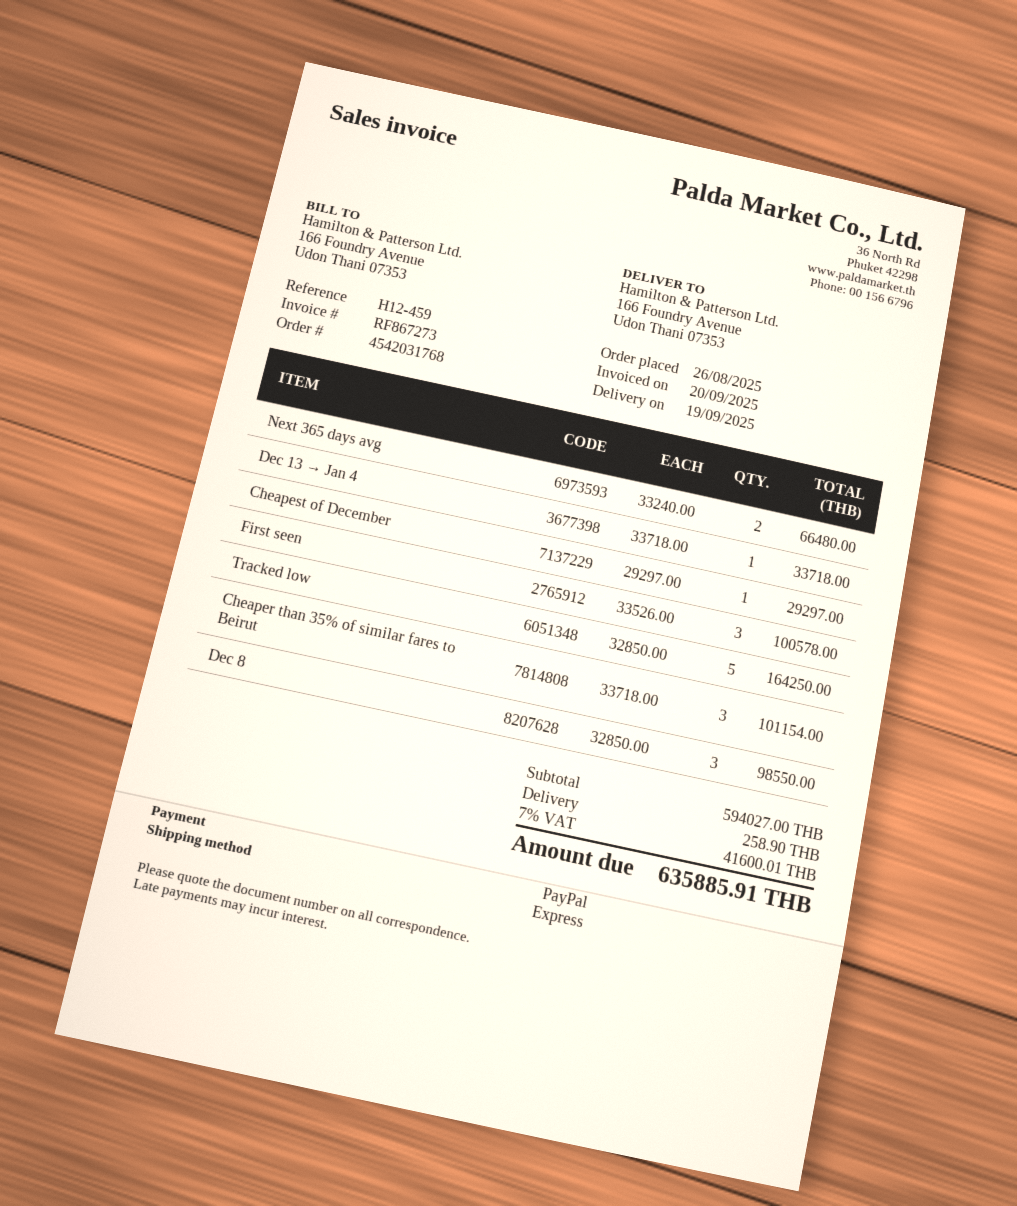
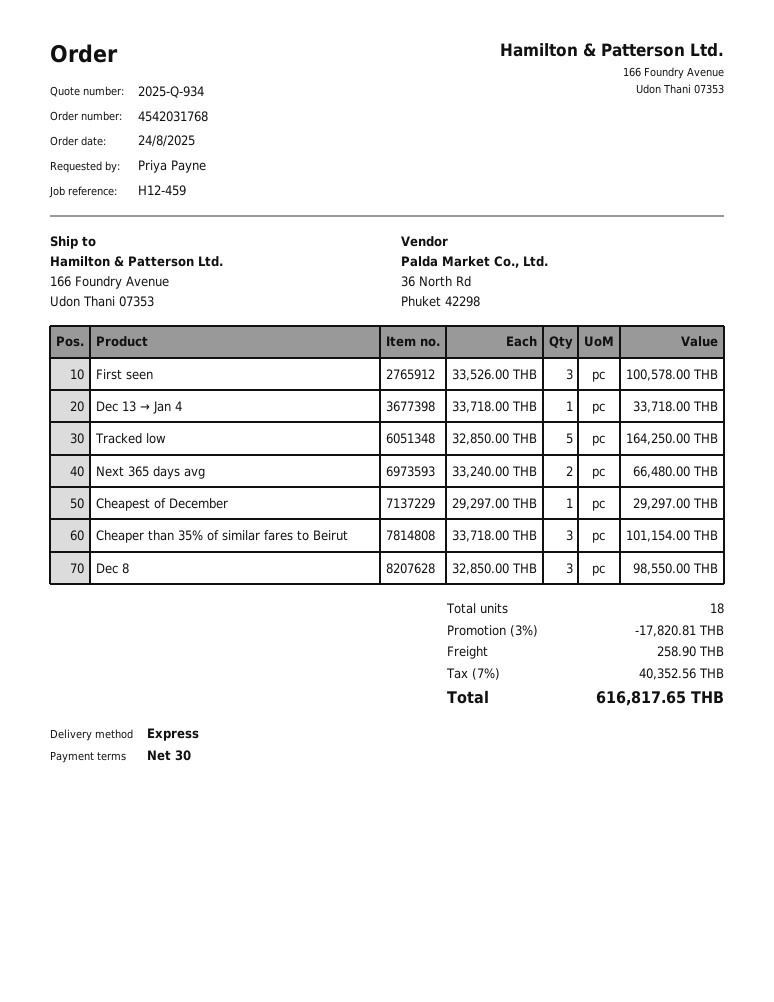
order date: 2025-08-26 -> 2025-08-24
discount: none -> 3% = 17820.81
tax: 7% = 41600.01 -> 7% = 40352.56
total: 635885.91 -> 616817.65

